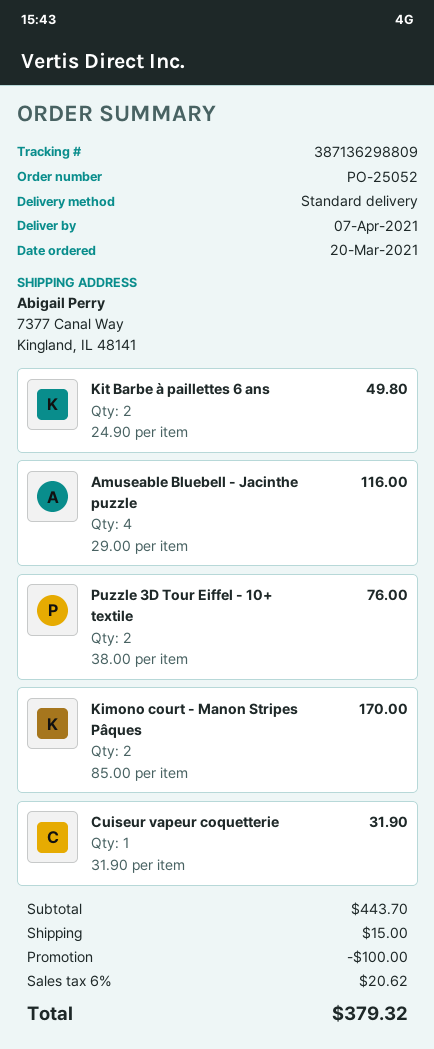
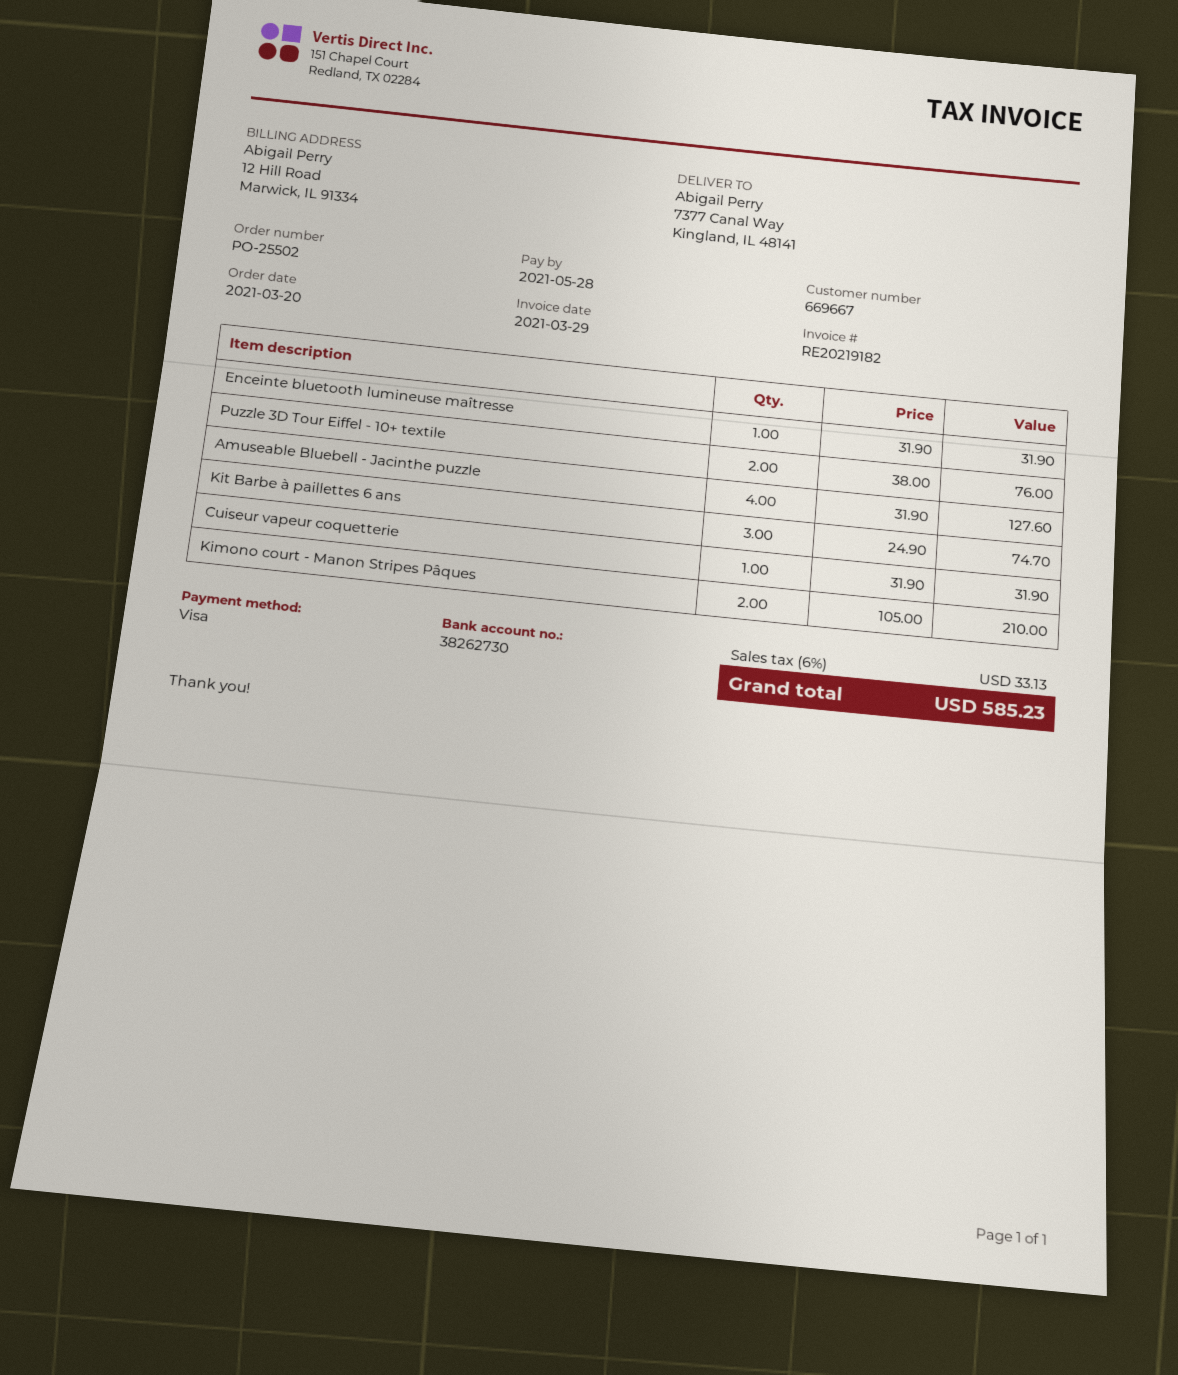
order number: PO-25052 -> PO-25502
Kit Barbe à paillettes 6 ans: 2 x 24.90 = 49.80 -> 3 x 24.90 = 74.70
Amuseable Bluebell - Jacinthe puzzle: 4 x 29.00 = 116.00 -> 4 x 31.90 = 127.60
Kimono court - Manon Stripes Pâques: 2 x 85.00 = 170.00 -> 2 x 105.00 = 210.00
Enceinte bluetooth lumineuse maîtresse: none -> 1 x 31.90 = 31.90
discount: 100.00 -> none
shipping: 15.00 -> none
tax: 6% = 20.62 -> 6% = 33.13
total: 379.32 -> 585.23

